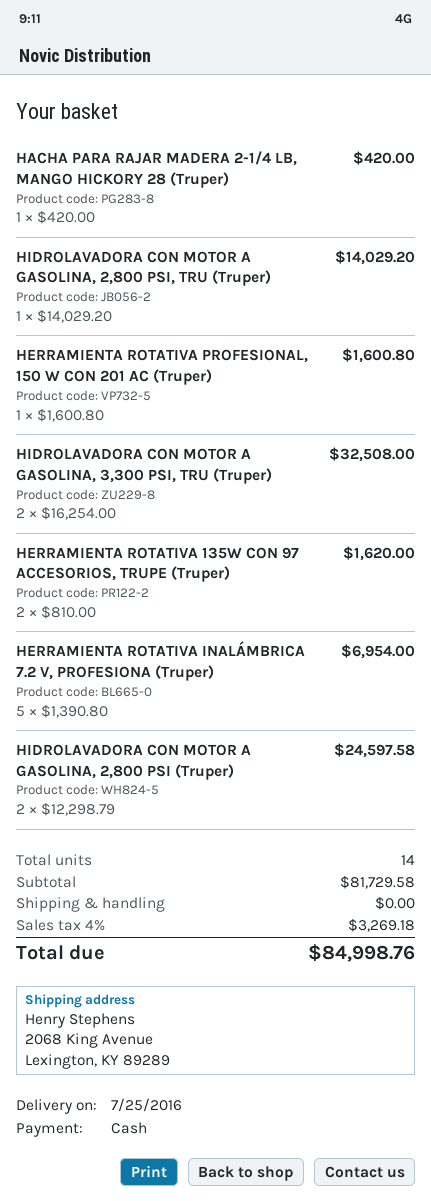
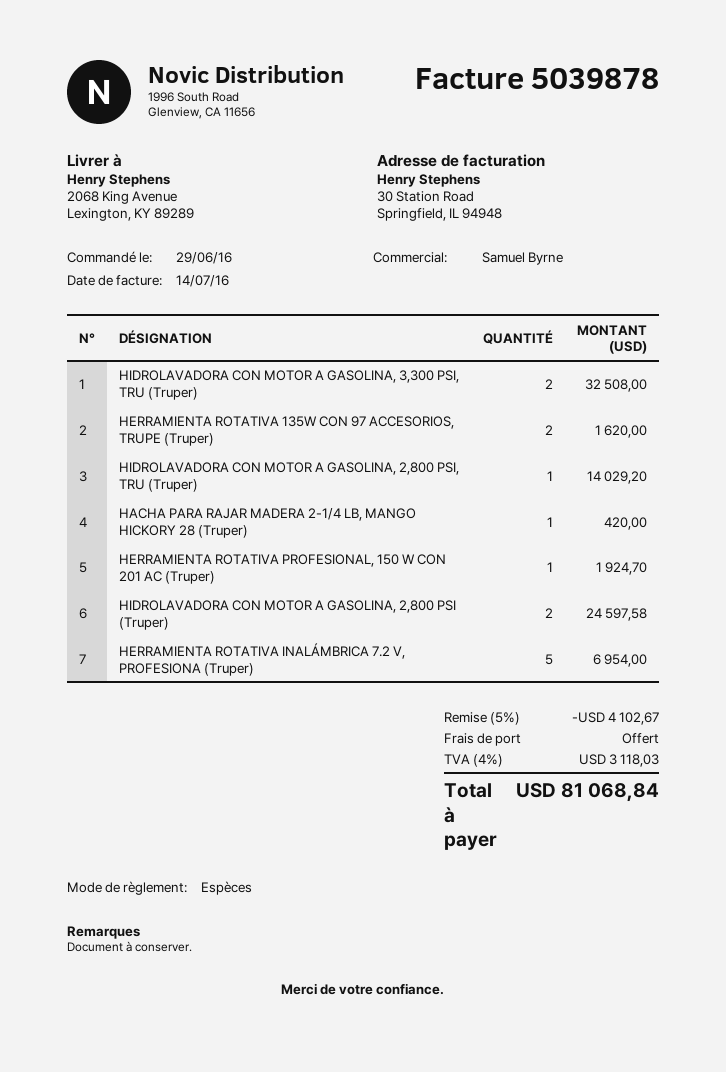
HERRAMIENTA ROTATIVA PROFESIONAL, 150 W CON 201 AC (Truper): 1 for 1600.80 -> 1 for 1924.70
discount: none -> 5% = 4102.67
tax: 4% = 3269.18 -> 4% = 3118.03
total: 84998.76 -> 81068.84

